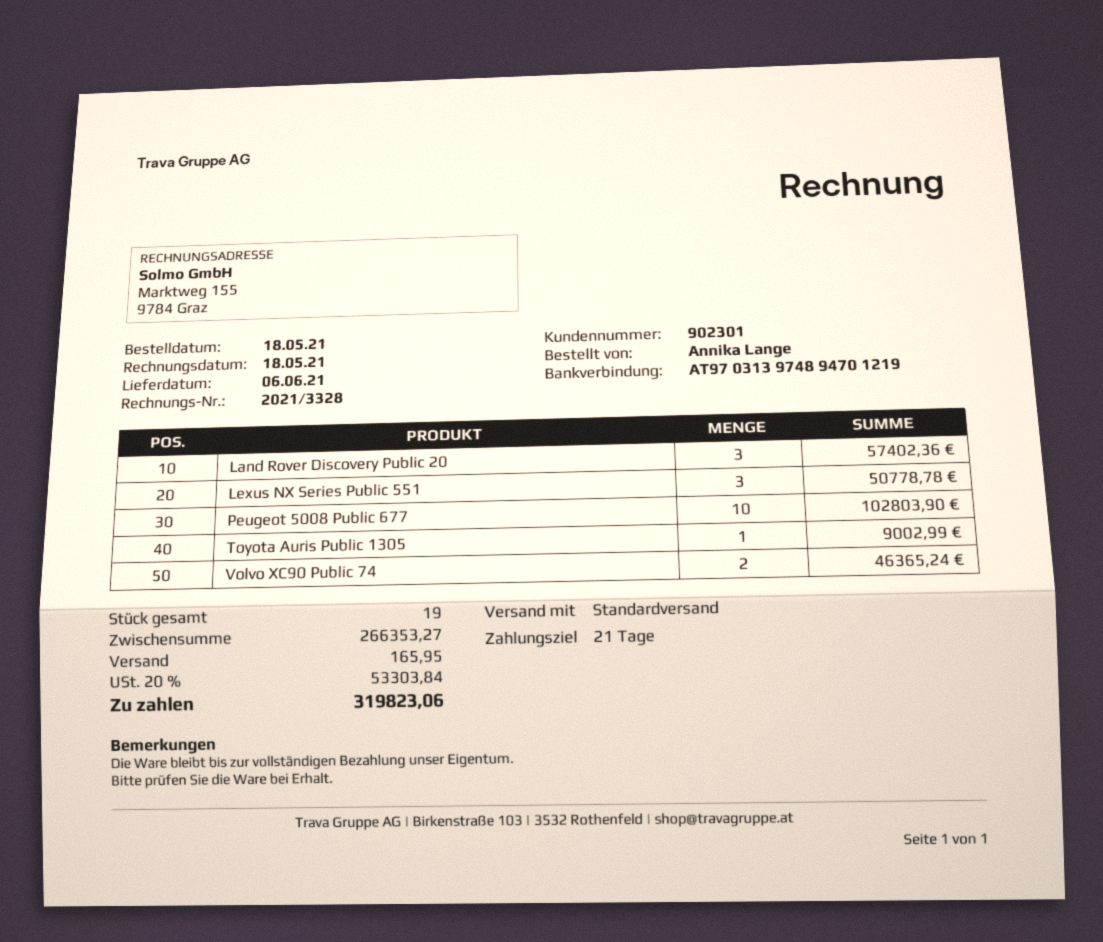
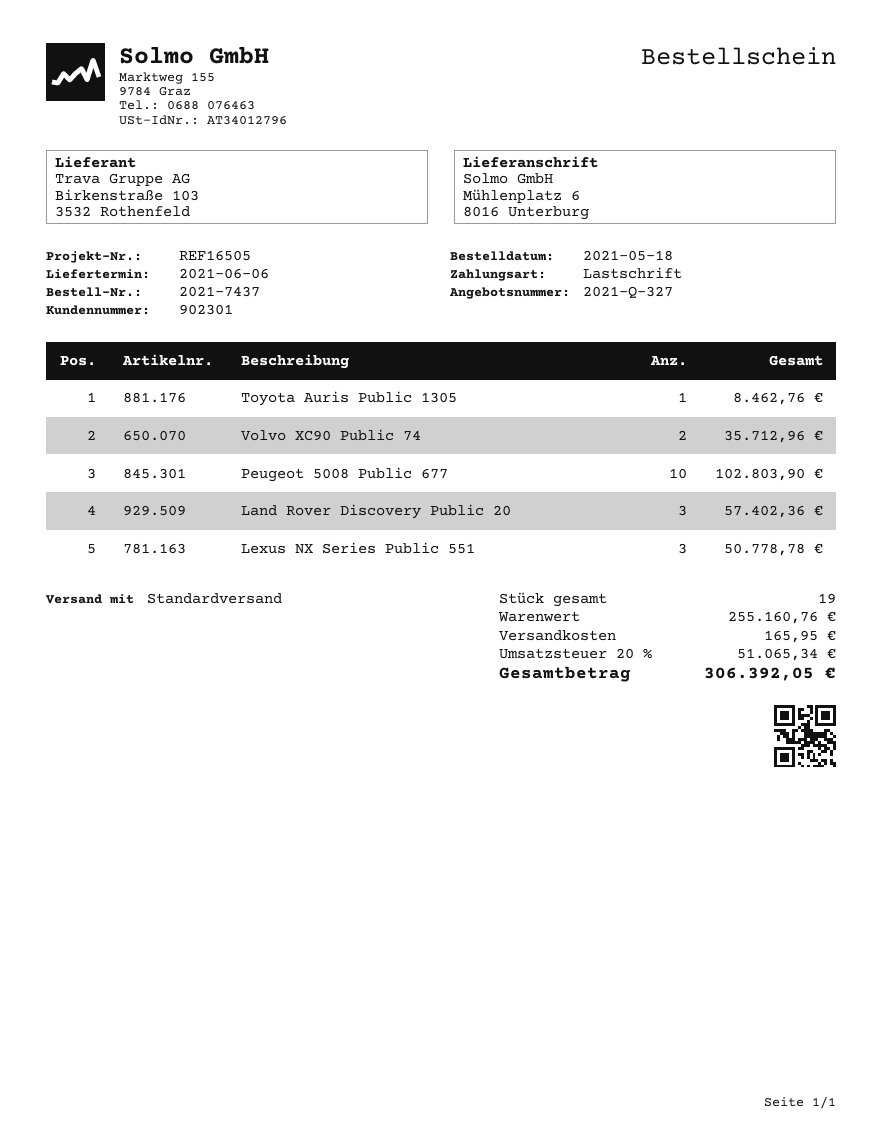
Toyota Auris Public 1305: 1 for 9002.99 -> 1 for 8462.76
Volvo XC90 Public 74: 2 for 46365.24 -> 2 for 35712.96
subtotal: 266353.27 -> 255160.76
tax: 20% = 53303.84 -> 20% = 51065.34
total: 319823.06 -> 306392.05

